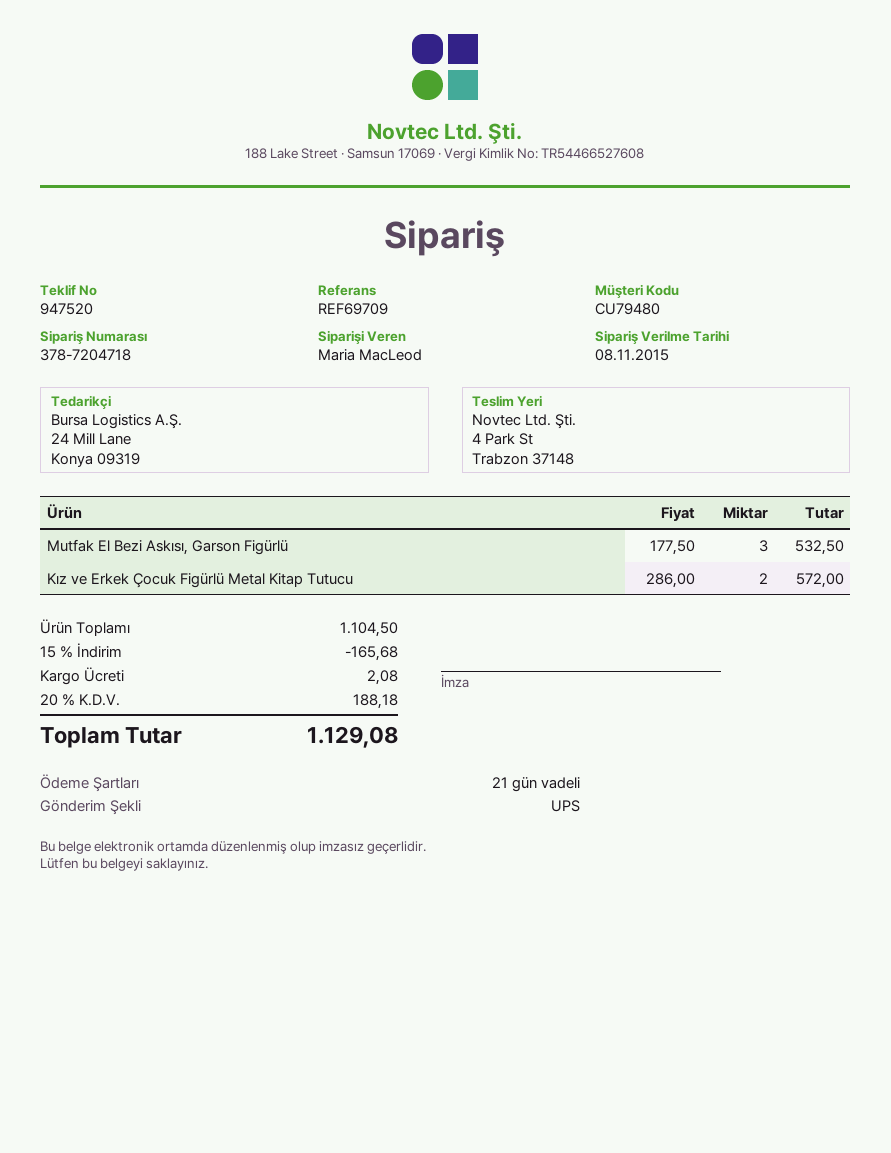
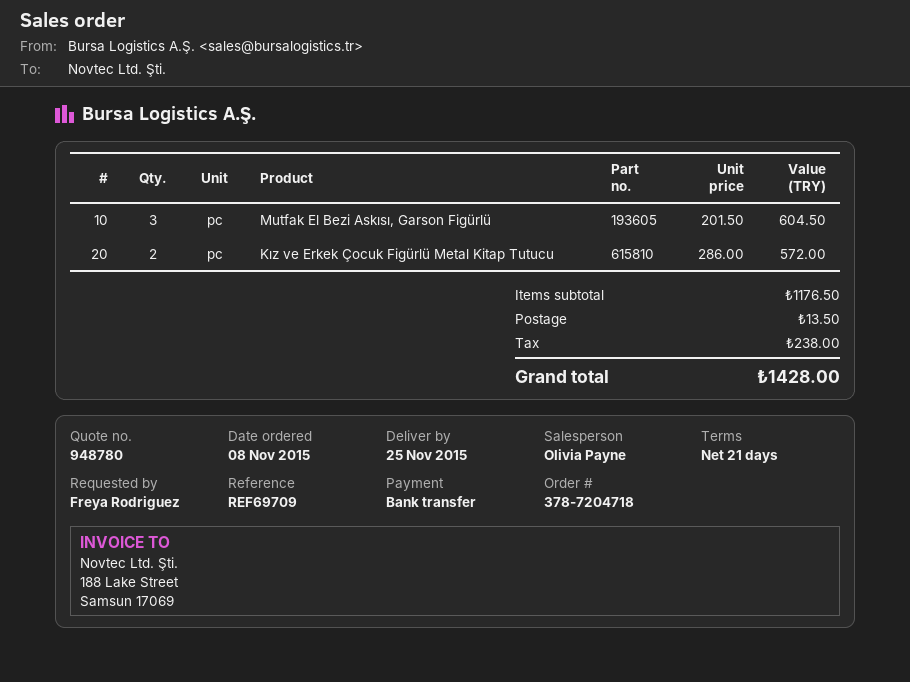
quote number: 947520 -> 948780
ordered by: Maria MacLeod -> Freya Rodriguez
Mutfak El Bezi Askısı, Garson Figürlü: 3 x 177.50 = 532.50 -> 3 x 201.50 = 604.50
subtotal: 1104.50 -> 1176.50
discount: 15% = 165.68 -> none
shipping: 2.08 -> 13.50
tax: 188.18 -> 238.00
total: 1129.08 -> 1428.00

